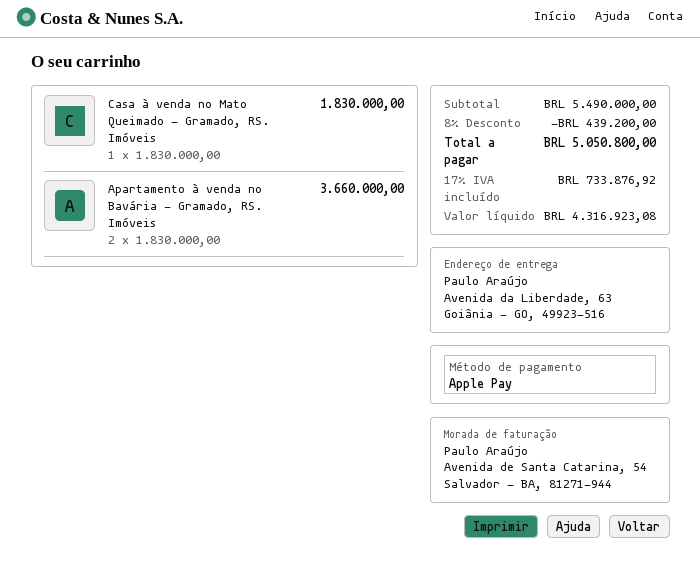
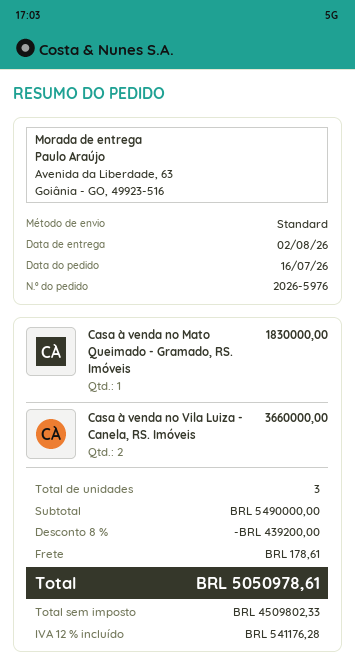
Apartamento à venda no Bavária - Gramado, RS. Imóveis: 2 for 3660000.00 -> none
Casa à venda no Vila Luiza - Canela, RS. Imóveis: none -> 2 for 3660000.00
shipping: none -> 178.61
net: 4316923.08 -> 4509802.33
tax: 17% = 733876.92 -> 12% = 541176.28
total: 5050800.00 -> 5050978.61

